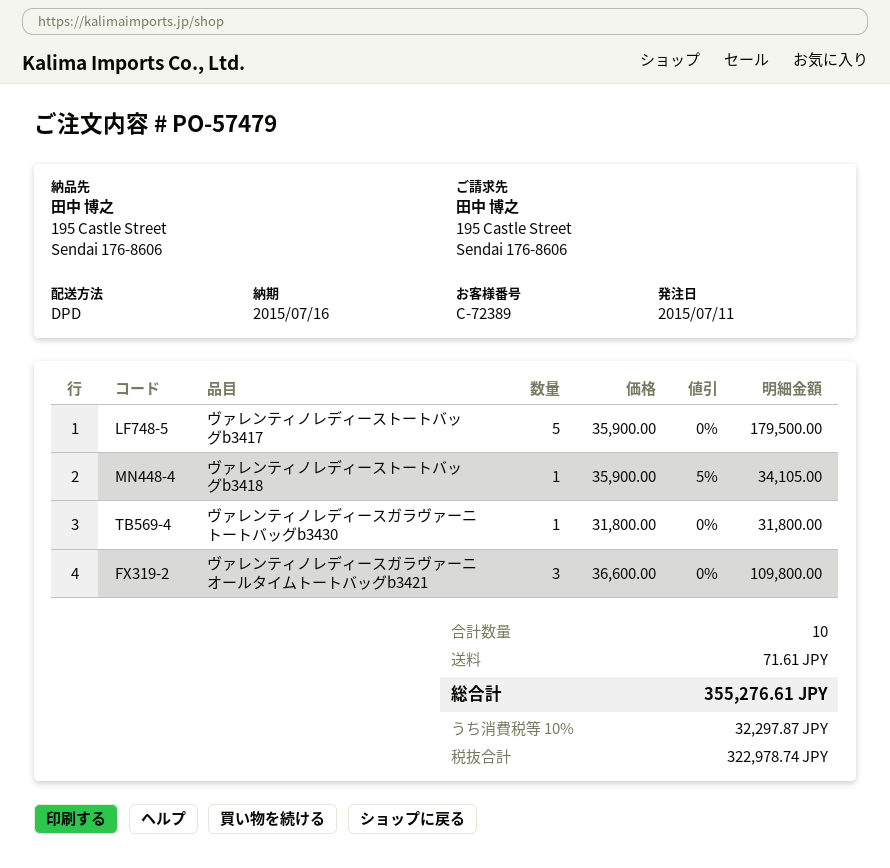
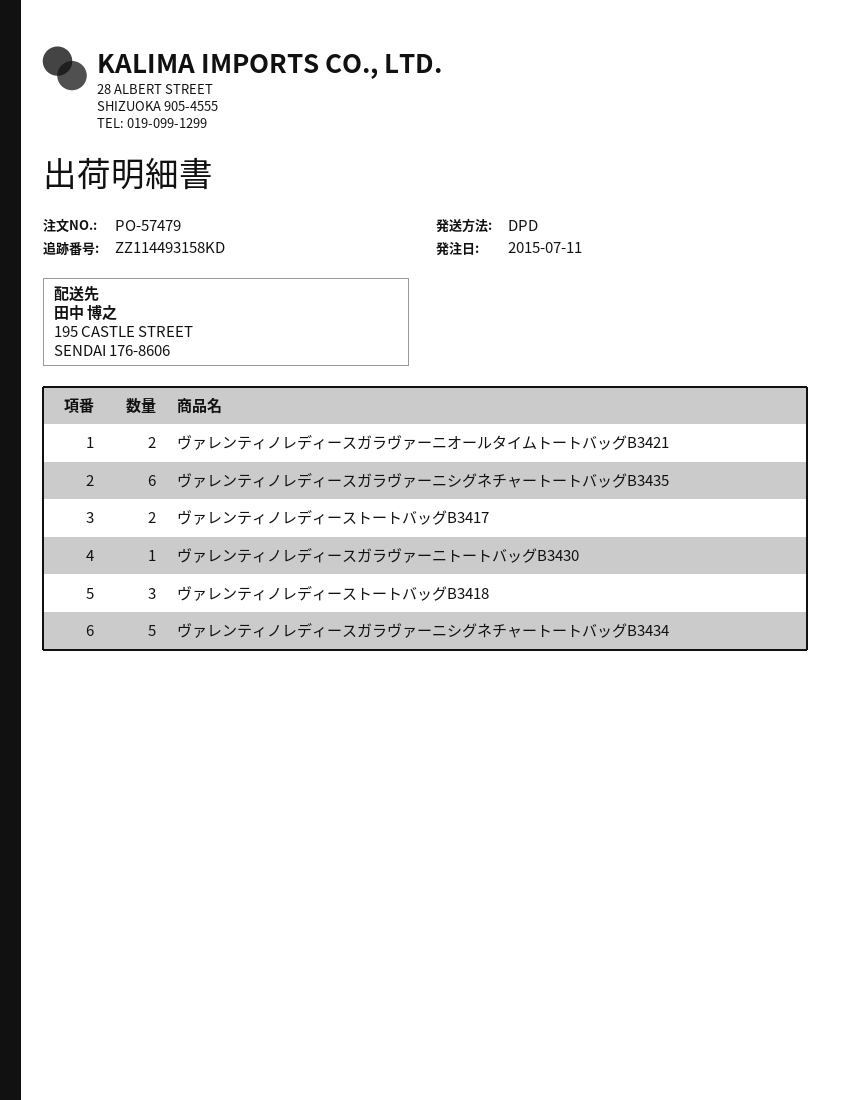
ヴァレンティノレディーストートバッグb3417: 5 -> 2
ヴァレンティノレディーストートバッグb3418: 1 -> 3
ヴァレンティノレディースガラヴァーニオールタイムトートバッグb3421: 3 -> 2
ヴァレンティノレディースガラヴァーニシグネチャートートバッグB3435: none -> 6
ヴァレンティノレディースガラヴァーニシグネチャートートバッグB3434: none -> 5

